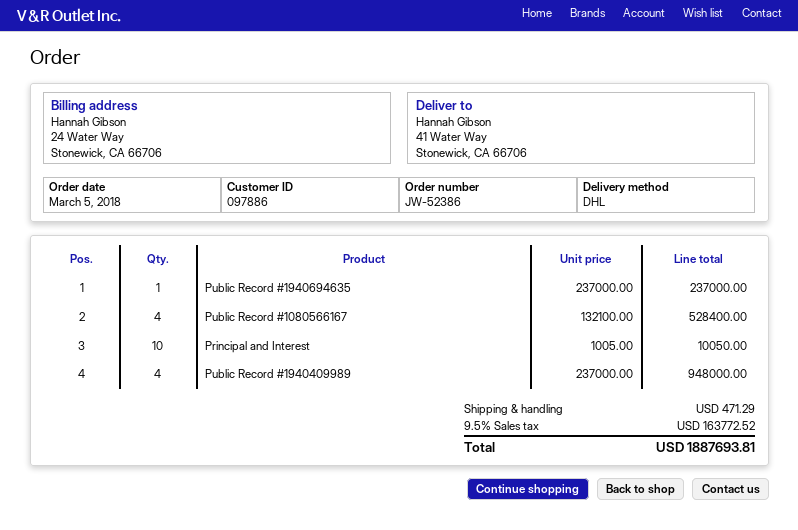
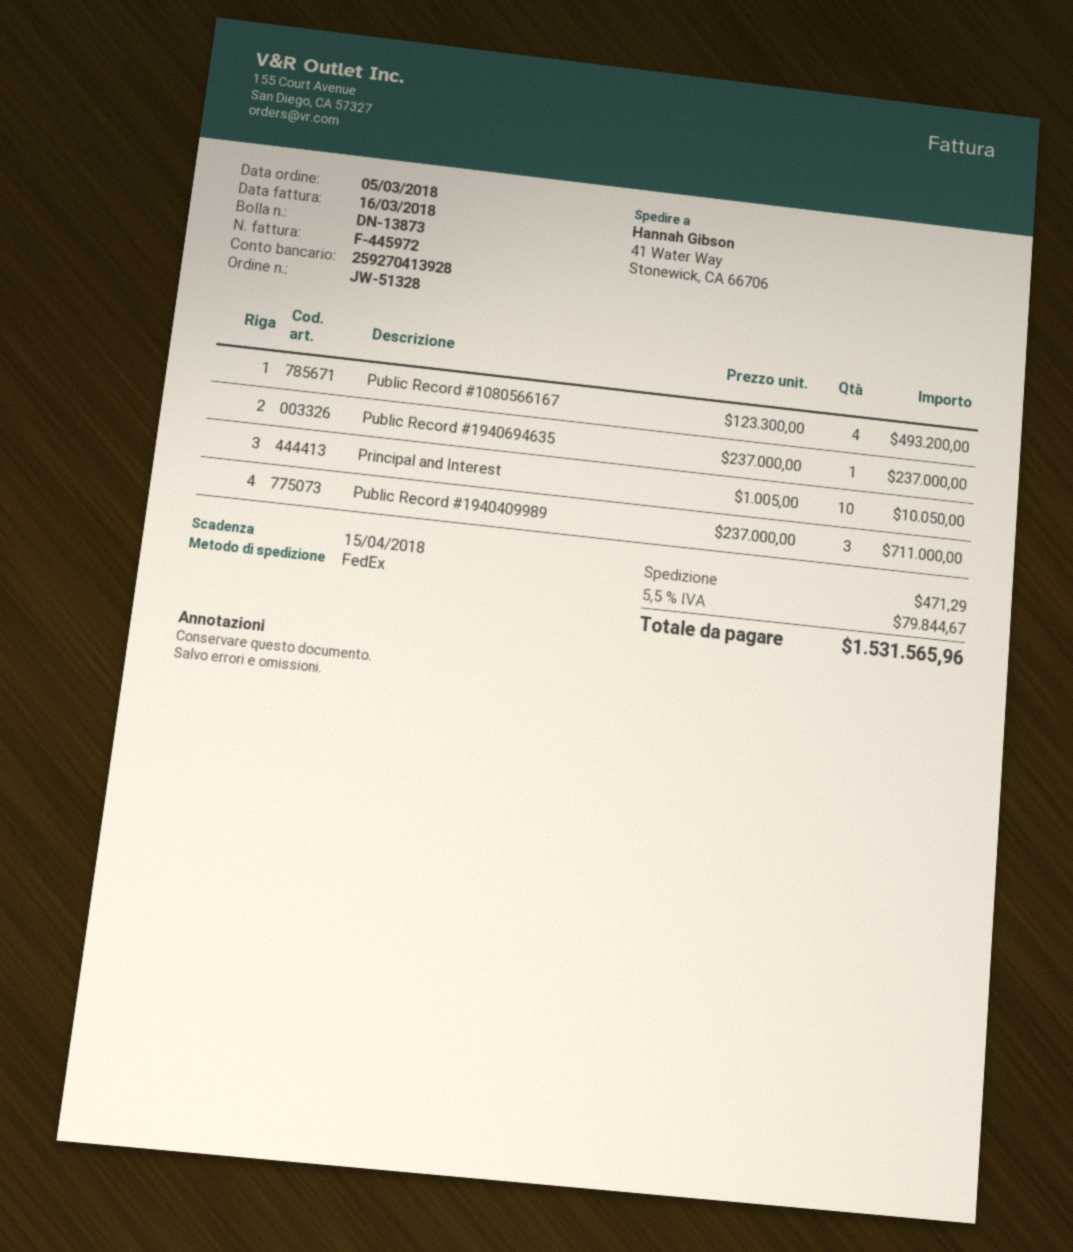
order number: JW-52386 -> JW-51328
shipping method: DHL -> FedEx
Public Record #1080566167: 4 x 132100.00 = 528400.00 -> 4 x 123300.00 = 493200.00
Public Record #1940409989: 4 x 237000.00 = 948000.00 -> 3 x 237000.00 = 711000.00
tax: 9.5% = 163772.52 -> 5.5% = 79844.67
total: 1887693.81 -> 1531565.96

